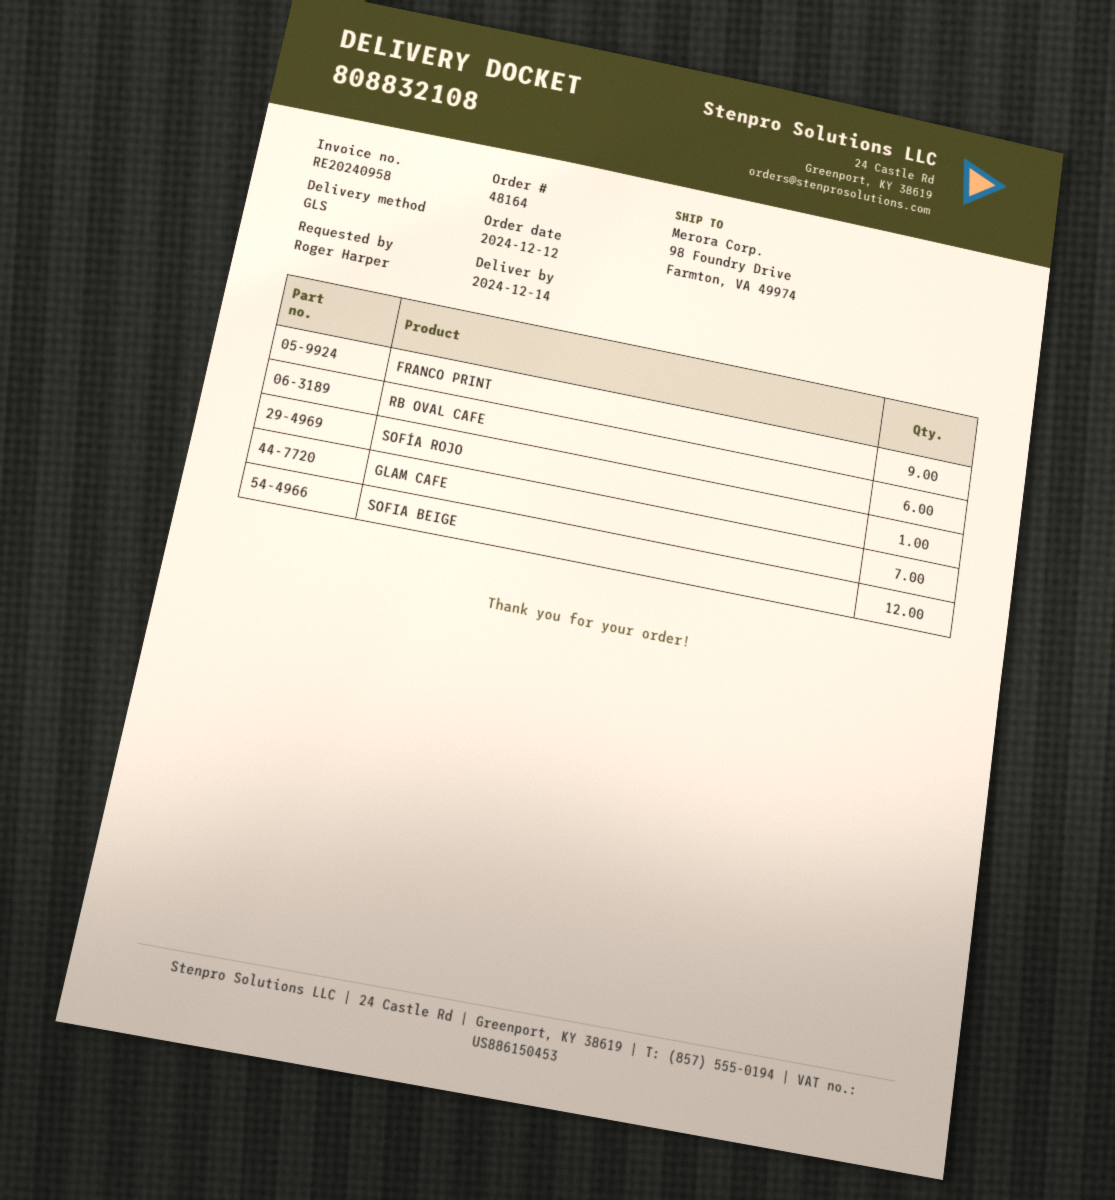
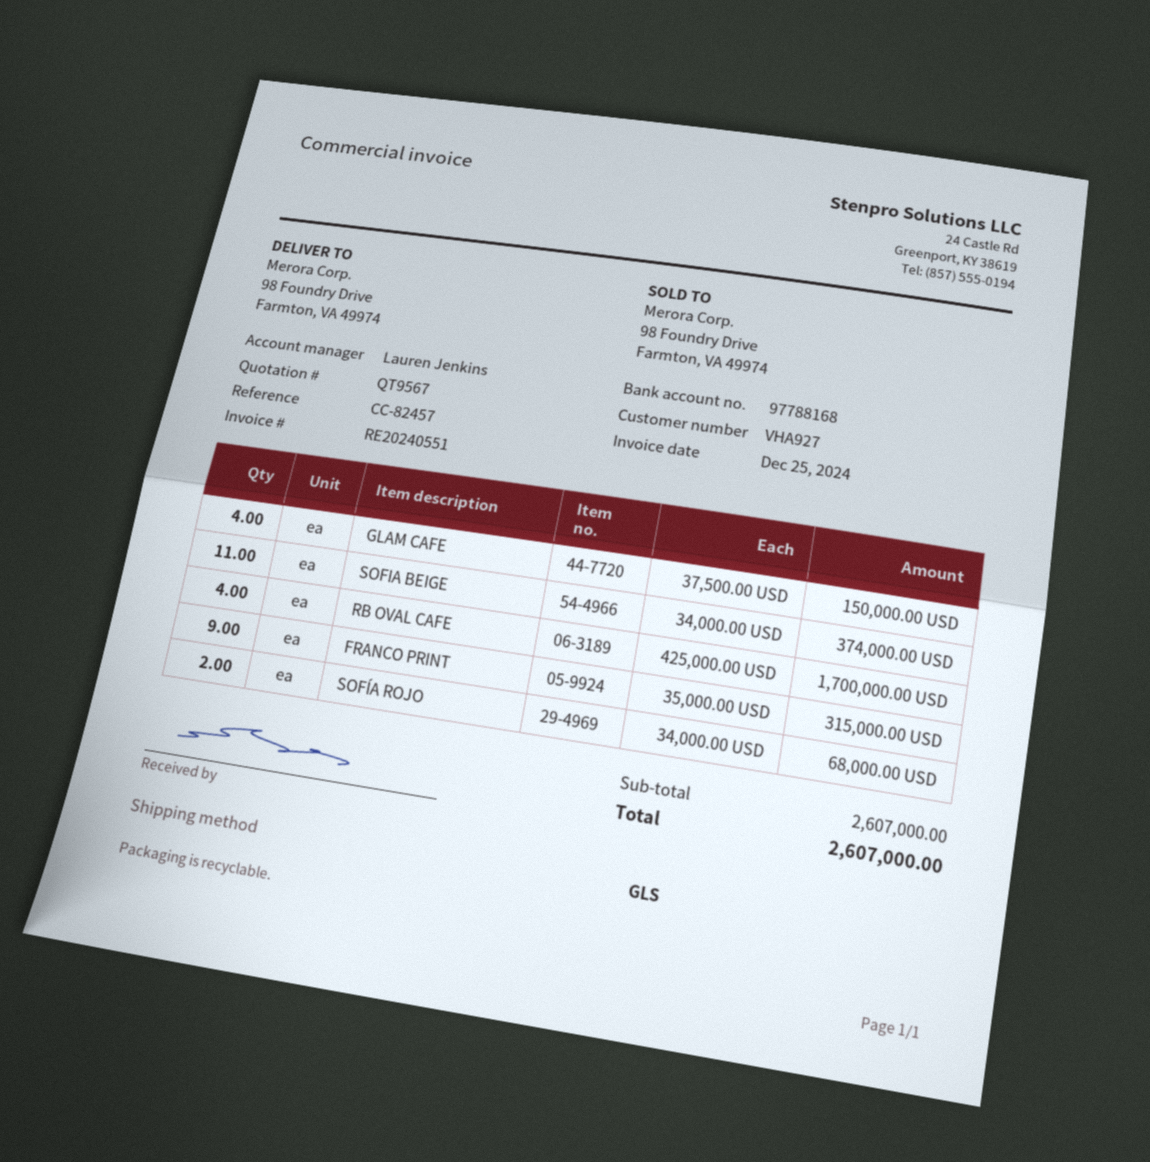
invoice number: RE20240958 -> RE20240551
RB OVAL CAFE: 6 -> 4
SOFÍA ROJO: 1 -> 2
GLAM CAFE: 7 -> 4
SOFIA BEIGE: 12 -> 11

